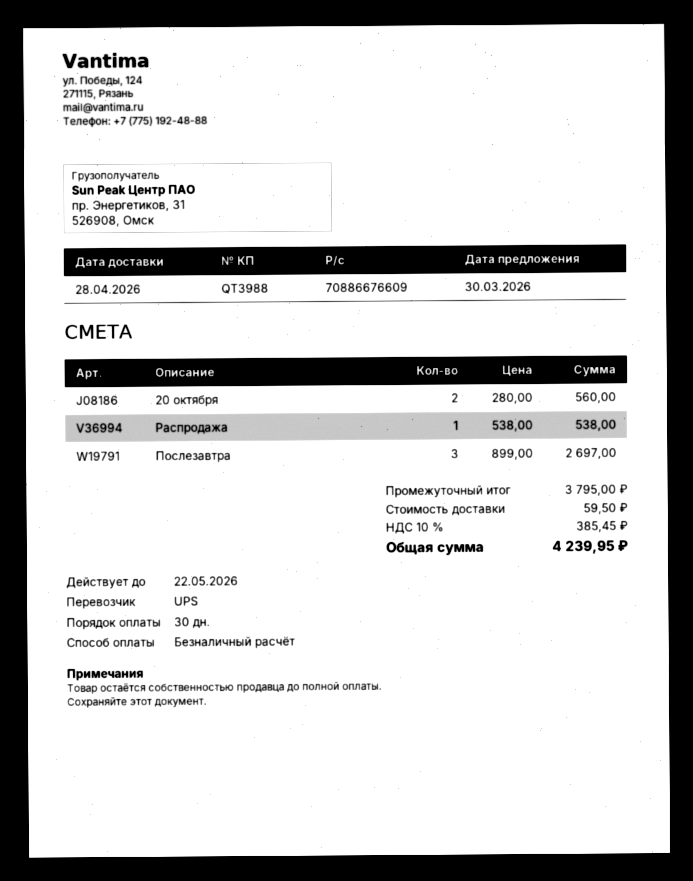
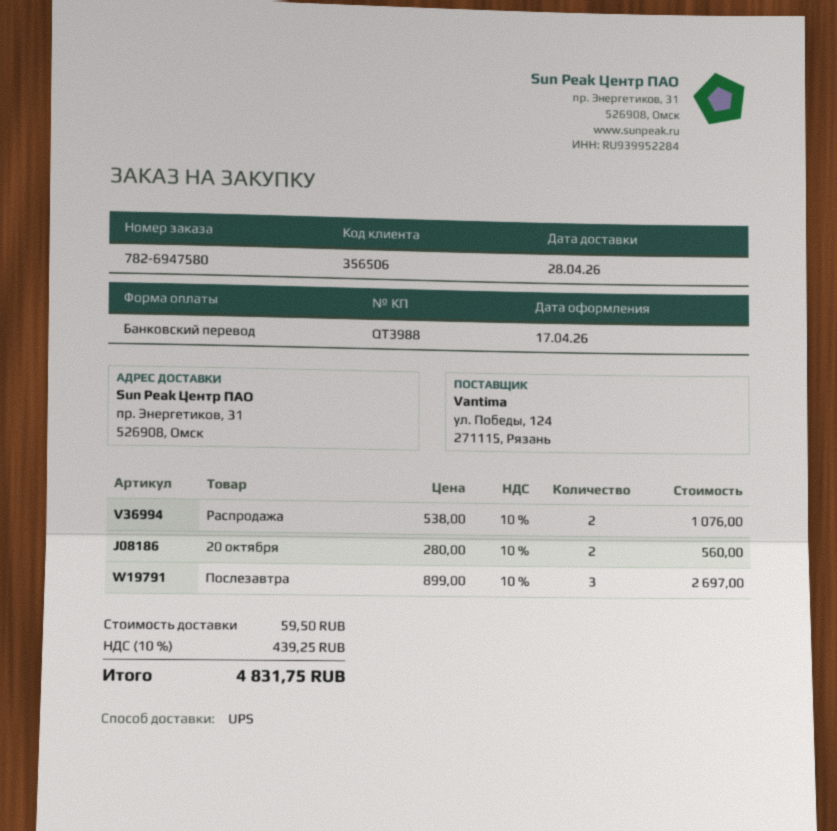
Распродажа: 1 x 538.00 = 538.00 -> 2 x 538.00 = 1076.00
tax: 10% = 385.45 -> 10% = 439.25
total: 4239.95 -> 4831.75

